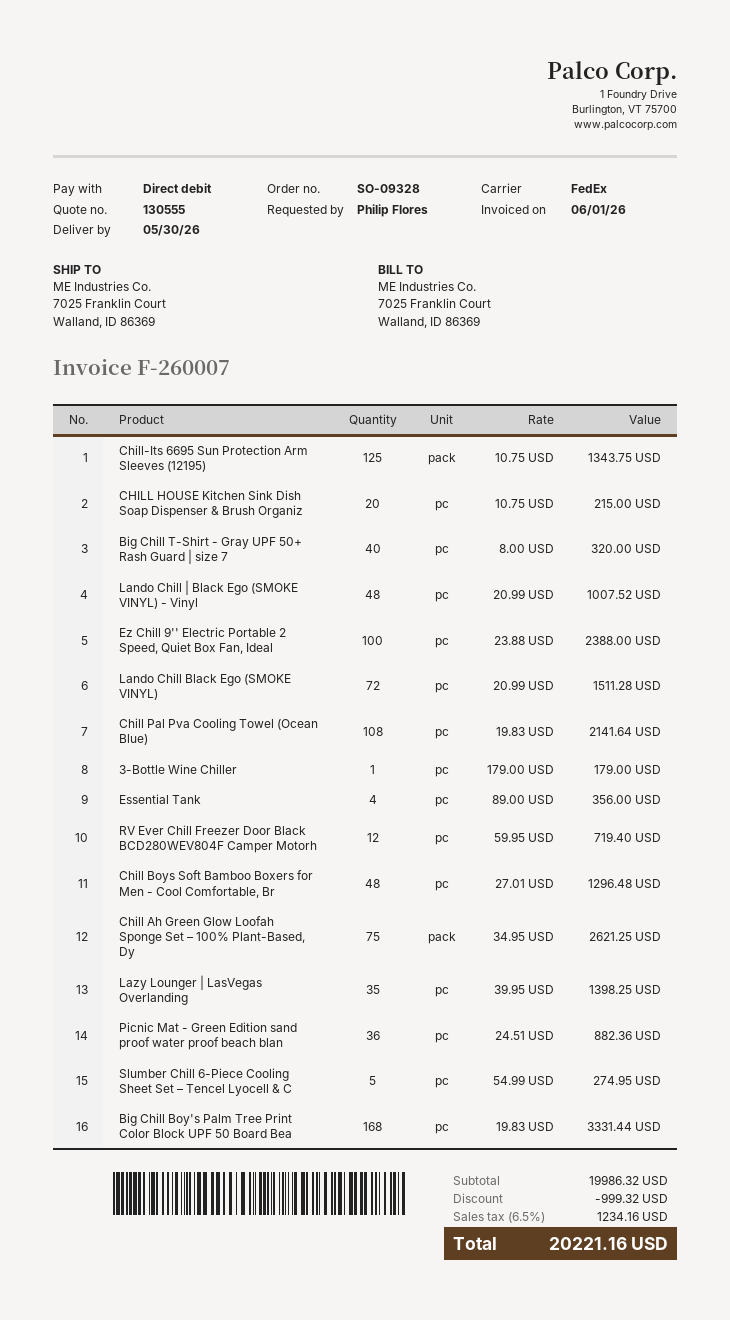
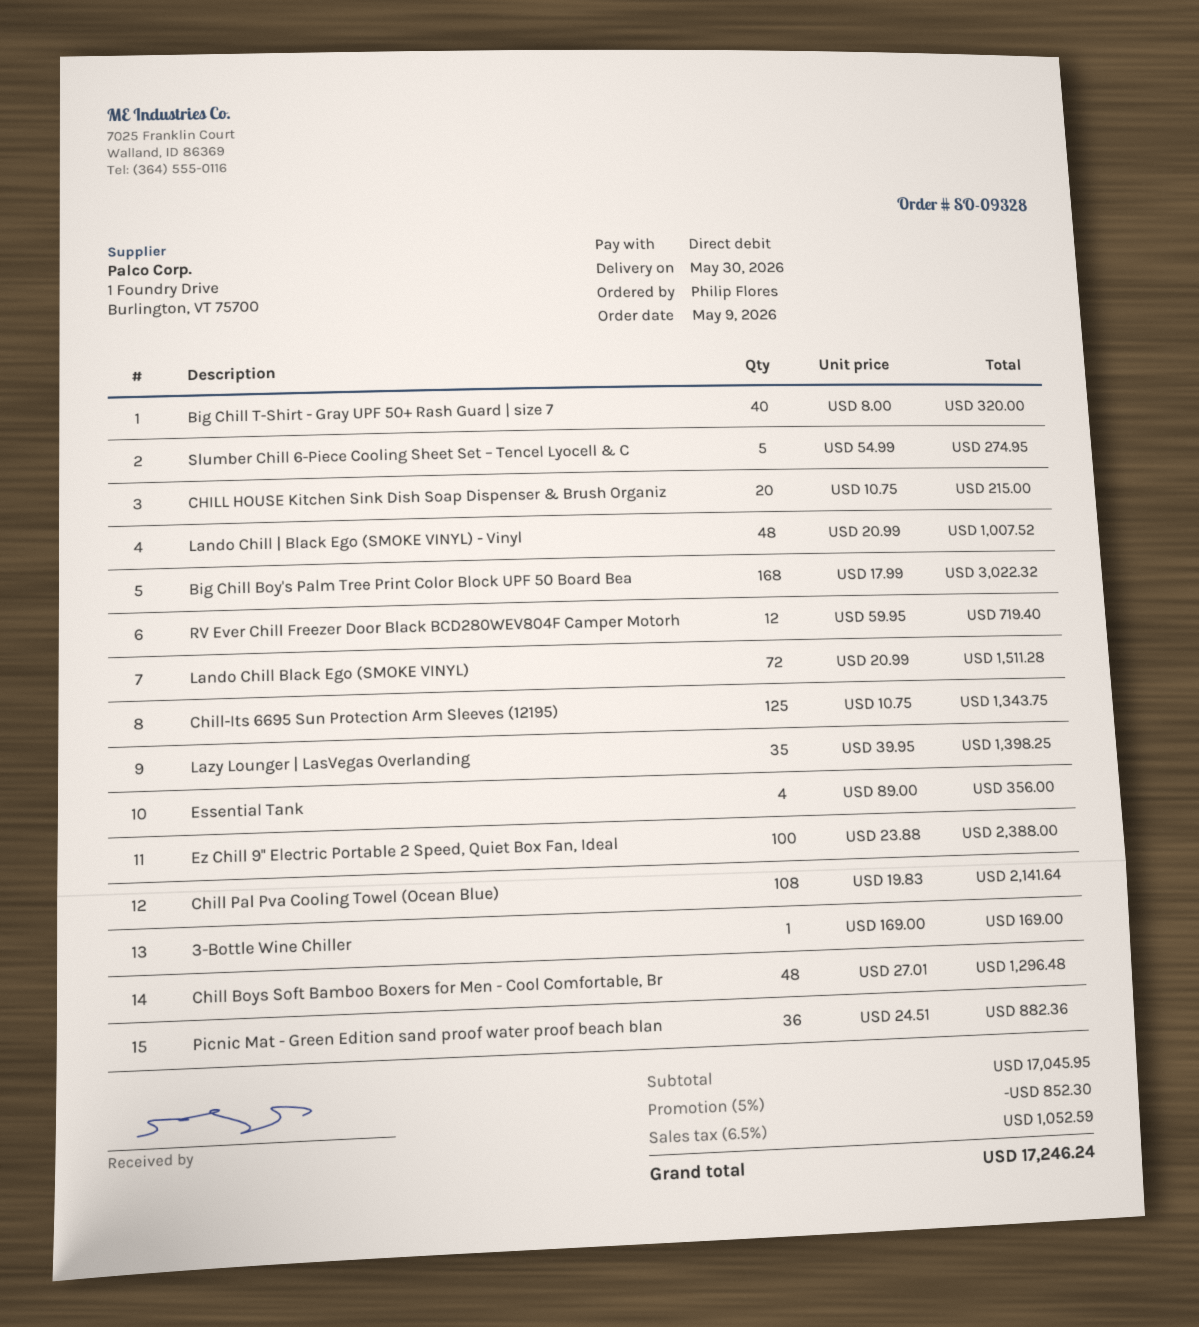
3-Bottle Wine Chiller: 1 x 179.00 = 179.00 -> 1 x 169.00 = 169.00
Chill Ah Green Glow Loofah Sponge Set – 100% Plant-Based, Dy: 75 x 34.95 = 2621.25 -> none
Big Chill Boy's Palm Tree Print Color Block UPF 50 Board Bea: 168 x 19.83 = 3331.44 -> 168 x 17.99 = 3022.32
subtotal: 19986.32 -> 17045.95
discount: 999.32 -> 852.30
tax: 6.5% = 1234.16 -> 6.5% = 1052.59
total: 20221.16 -> 17246.24

